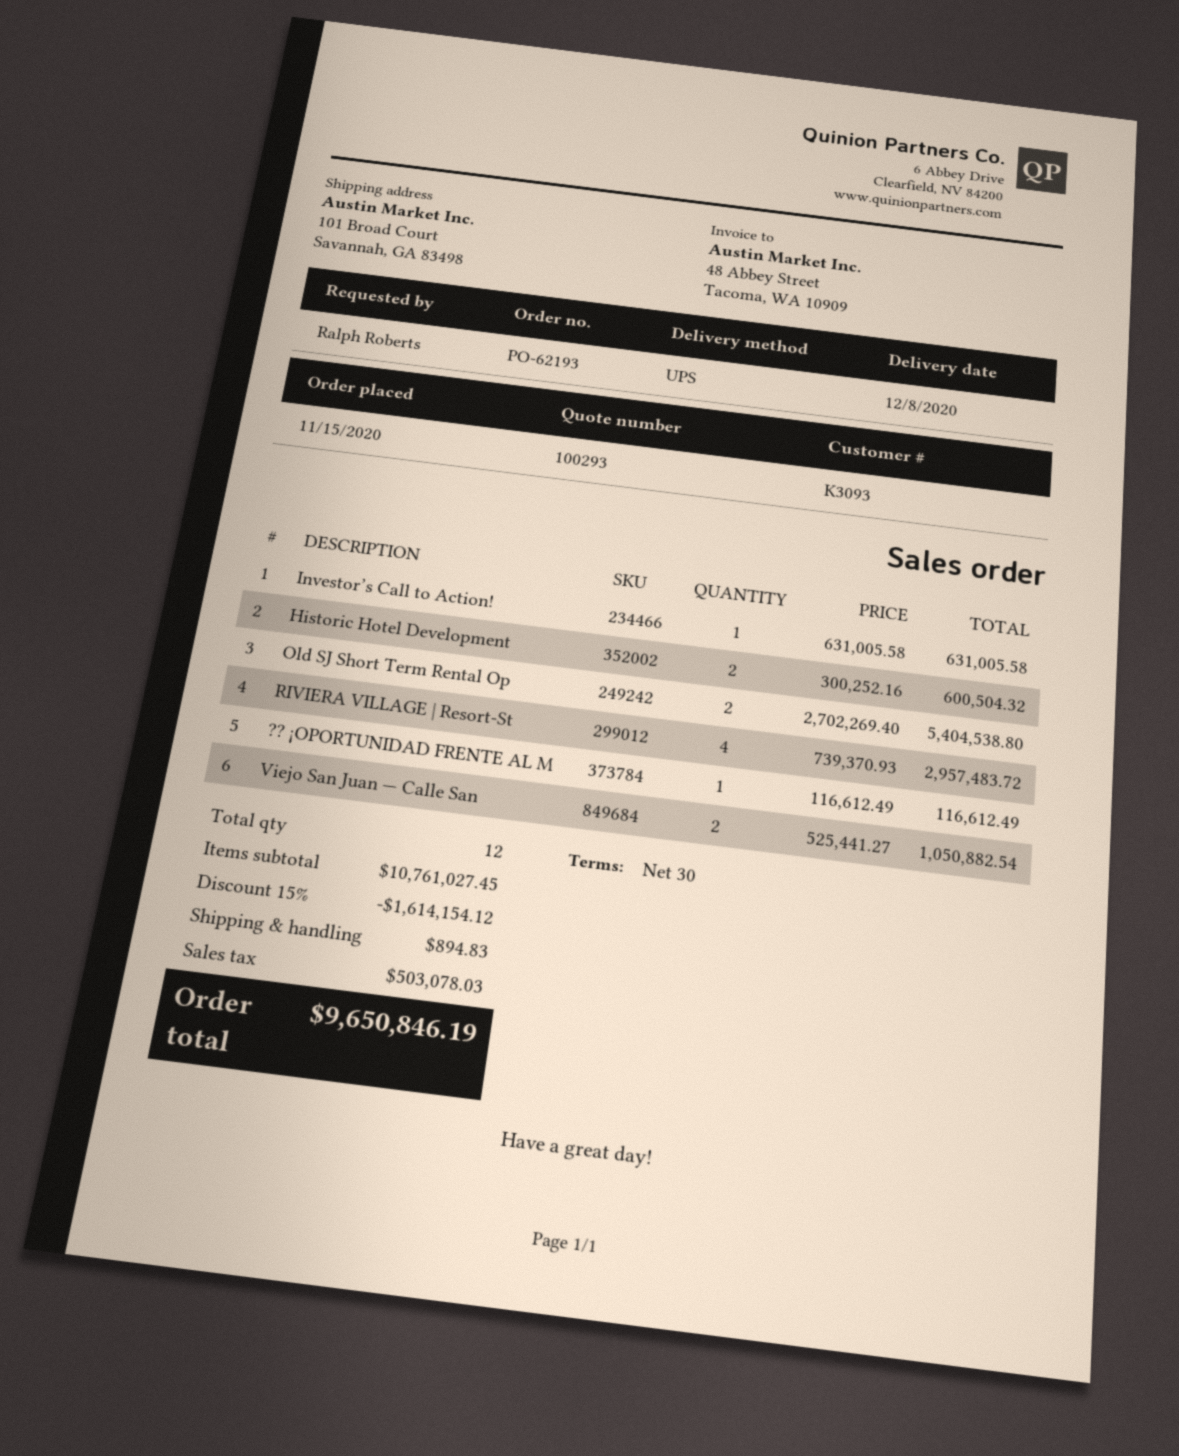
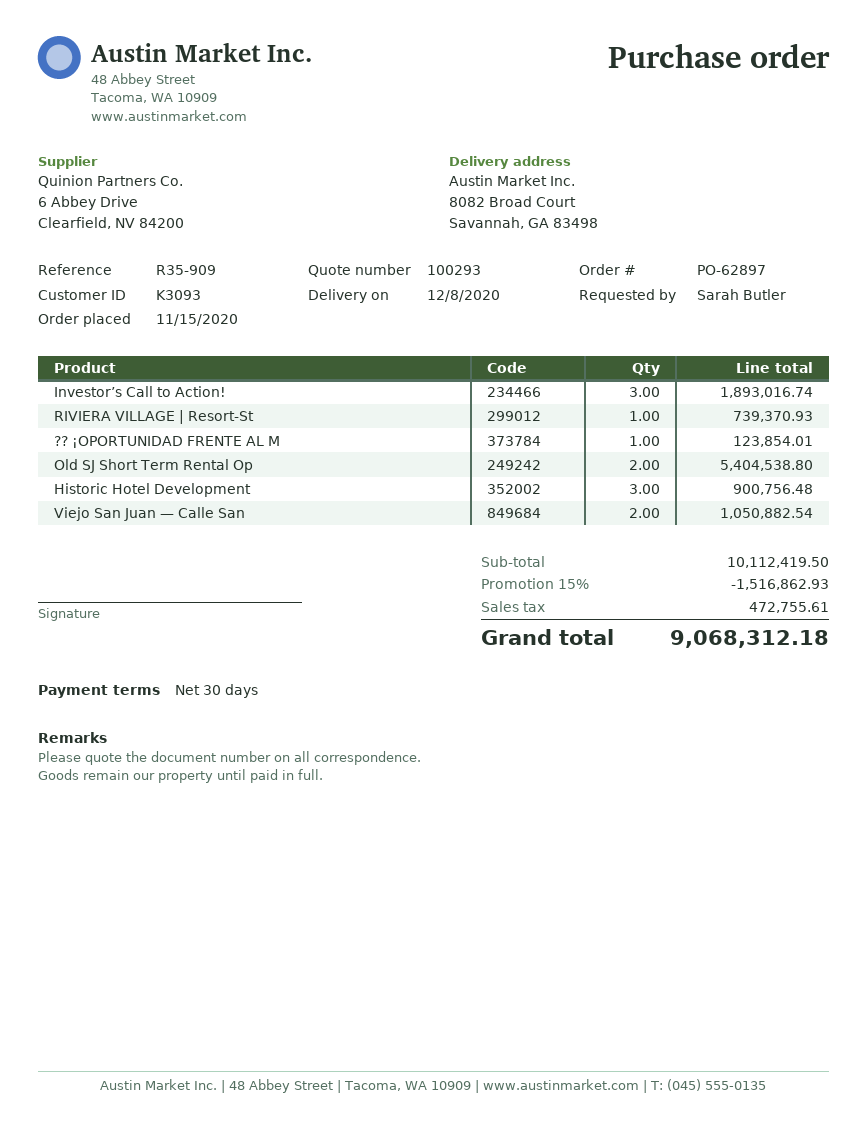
order number: PO-62193 -> PO-62897
ordered by: Ralph Roberts -> Sarah Butler
ship to: 101 Broad Court, Savannah, GA 83498 -> 8082 Broad Court, Savannah, GA 83498
Investor’s Call to Action!: 1 for 631005.58 -> 3 for 1893016.74
Historic Hotel Development: 2 for 600504.32 -> 3 for 900756.48
RIVIERA VILLAGE | Resort-St: 4 for 2957483.72 -> 1 for 739370.93
?? ¡OPORTUNIDAD FRENTE AL M: 1 for 116612.49 -> 1 for 123854.01
subtotal: 10761027.45 -> 10112419.50
discount: 15% = 1614154.12 -> 15% = 1516862.93
shipping: 894.83 -> none
tax: 503078.03 -> 472755.61
total: 9650846.19 -> 9068312.18

